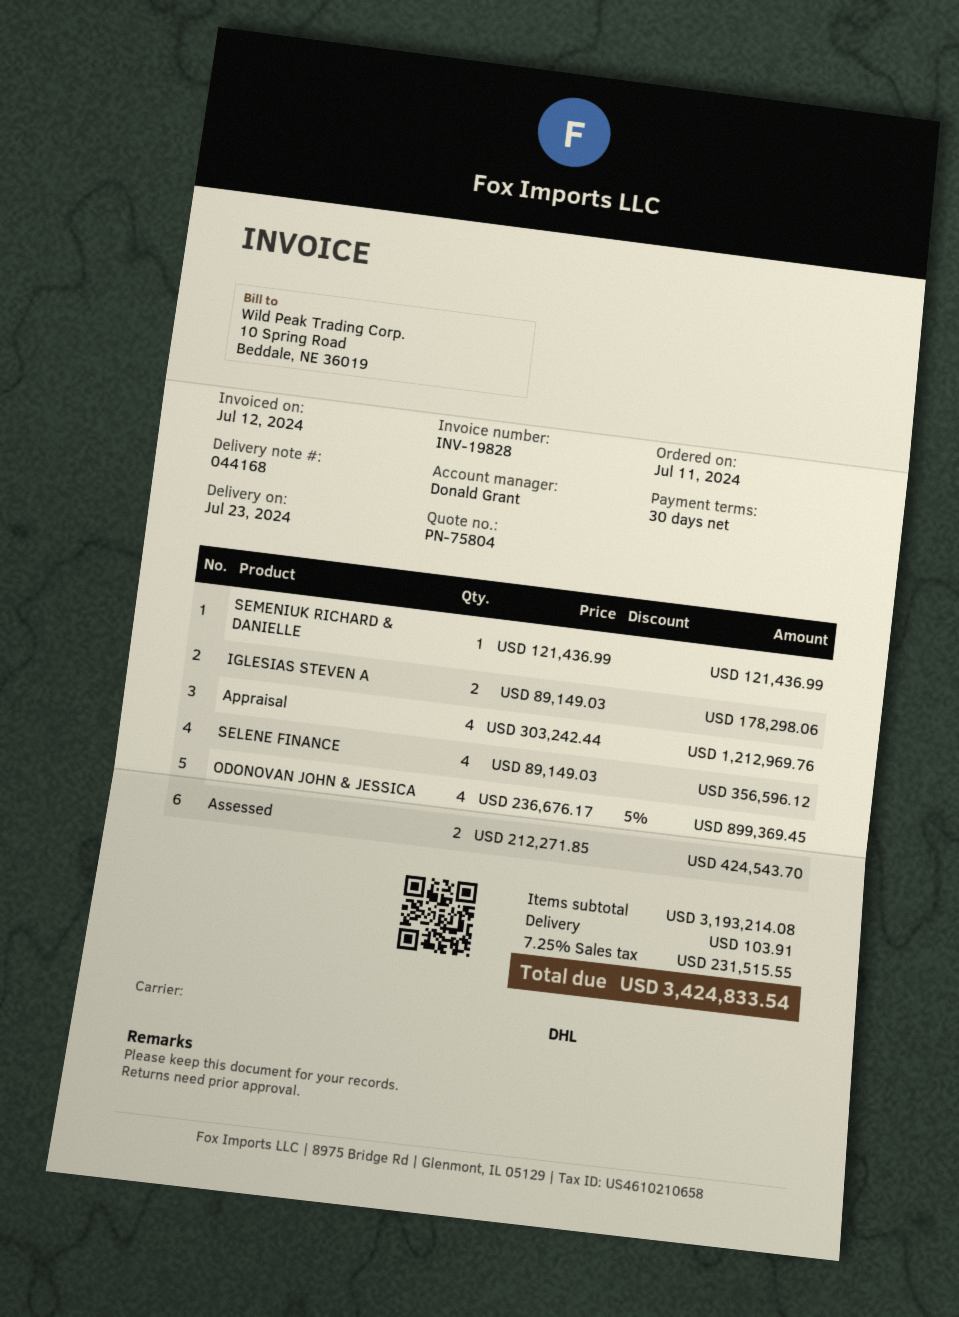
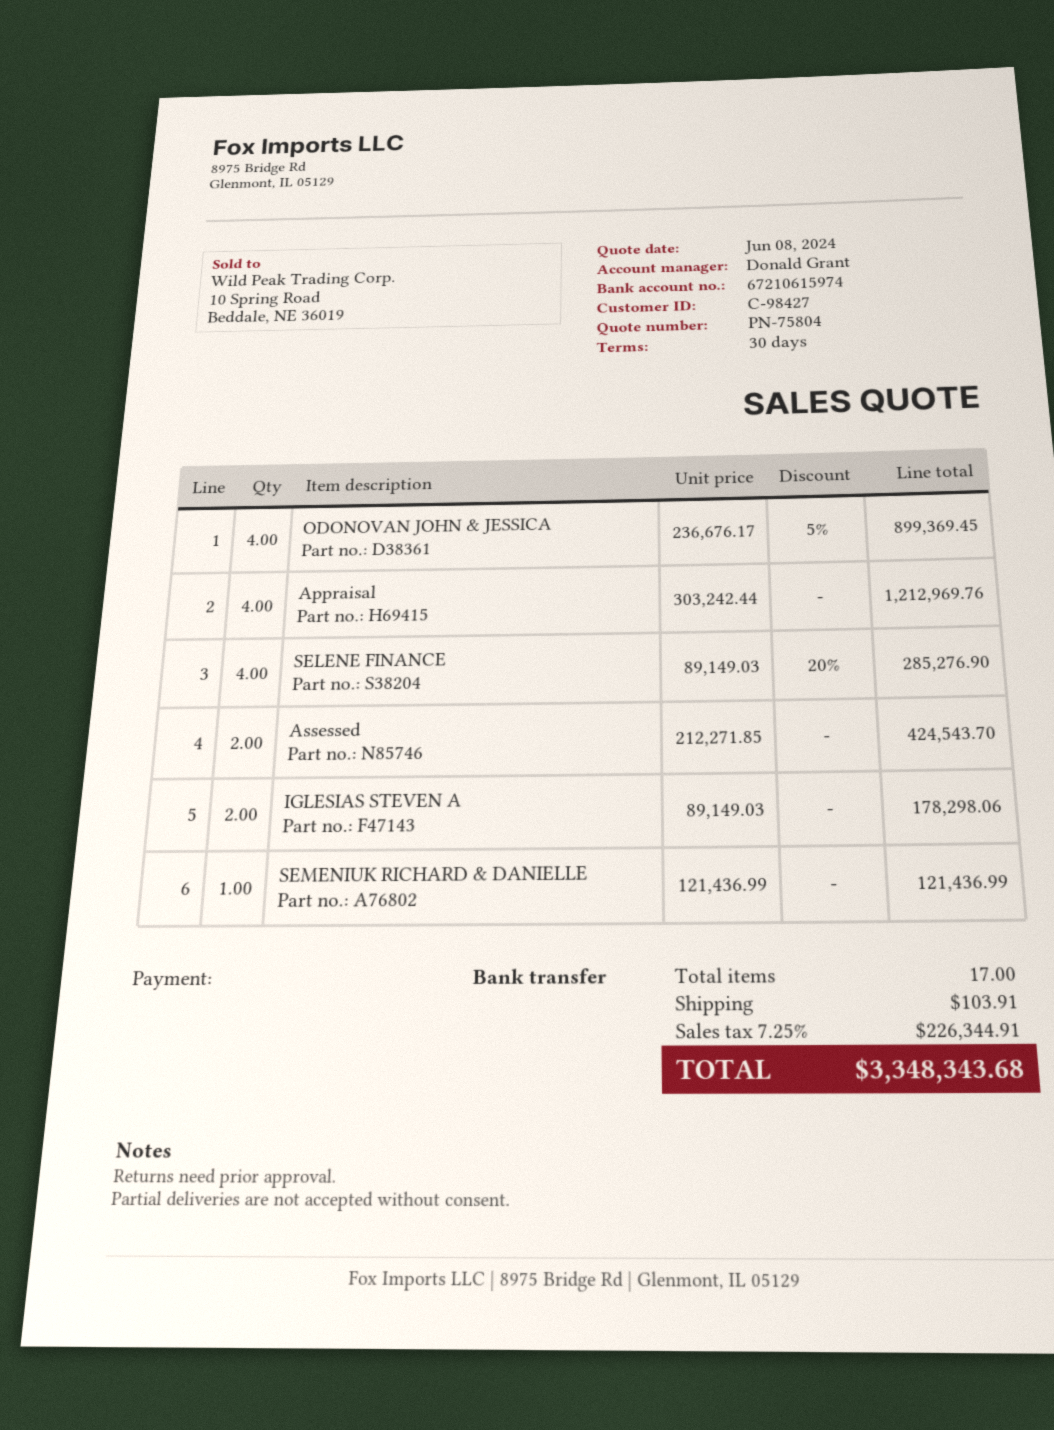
SELENE FINANCE: 4 x 89149.03 = 356596.12 -> 4 x 89149.03 - 20% = 285276.90
tax: 7.25% = 231515.55 -> 7.25% = 226344.91
total: 3424833.54 -> 3348343.68

